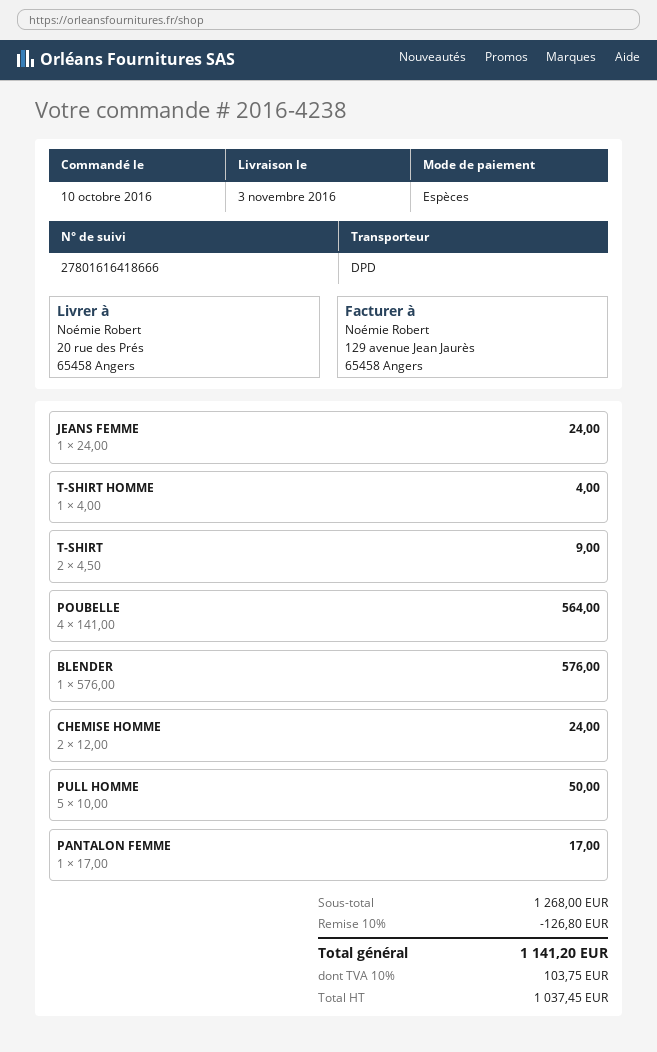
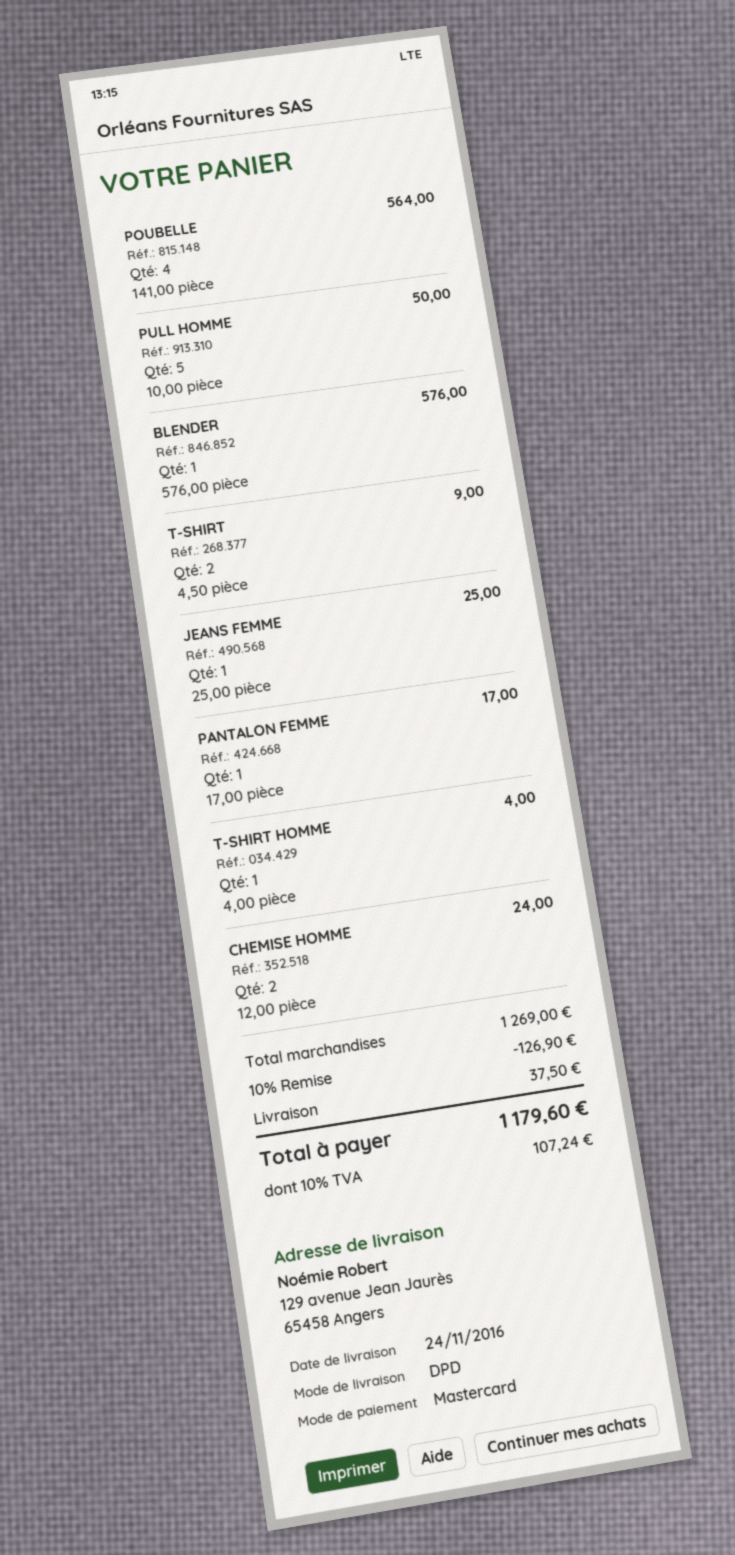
delivery date: 2016-11-03 -> 2016-11-24
payment method: cash -> Mastercard
ship to: 20 rue des Prés, 65458 Angers -> 129 avenue Jean Jaurès, 65458 Angers
JEANS FEMME: 1 x 24.00 = 24.00 -> 1 x 25.00 = 25.00
subtotal: 1268.00 -> 1269.00
discount: 10% = 126.80 -> 10% = 126.90
shipping: none -> 37.50
tax: 10% = 103.75 -> 10% = 107.24
total: 1141.20 -> 1179.60

